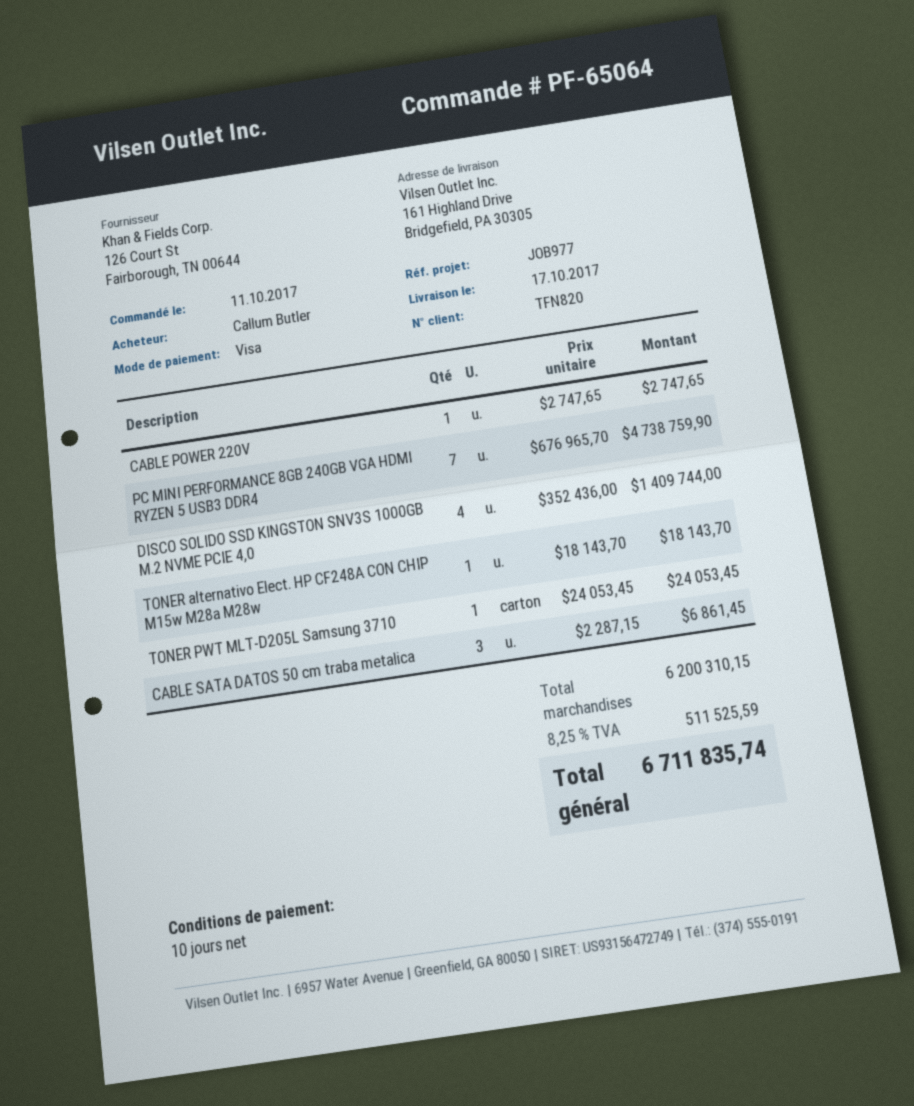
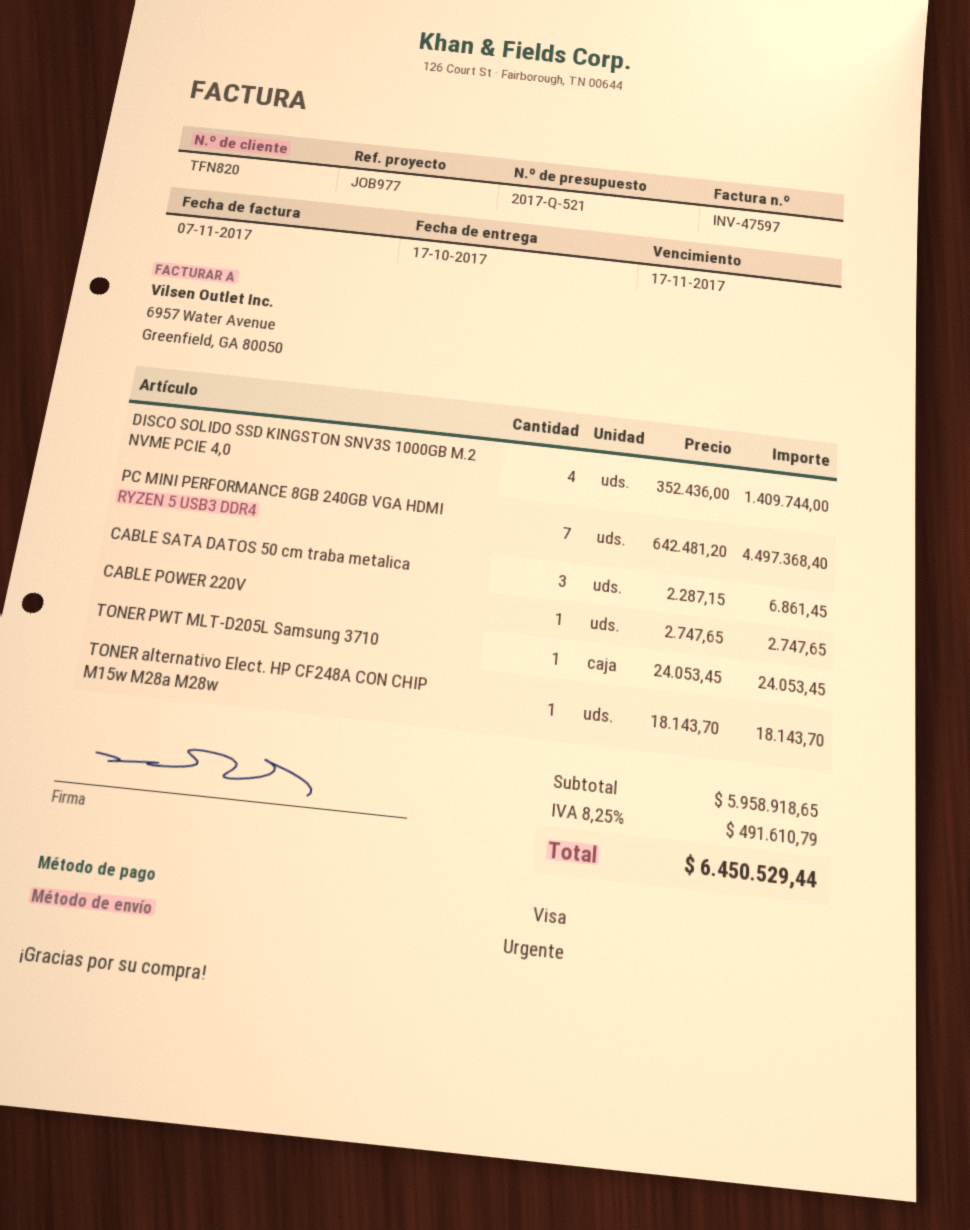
PC MINI PERFORMANCE 8GB 240GB VGA HDMI RYZEN 5 USB3 DDR4: 7 x 676965.70 = 4738759.90 -> 7 x 642481.20 = 4497368.40
subtotal: 6200310.15 -> 5958918.65
tax: 8.25% = 511525.59 -> 8.25% = 491610.79
total: 6711835.74 -> 6450529.44

